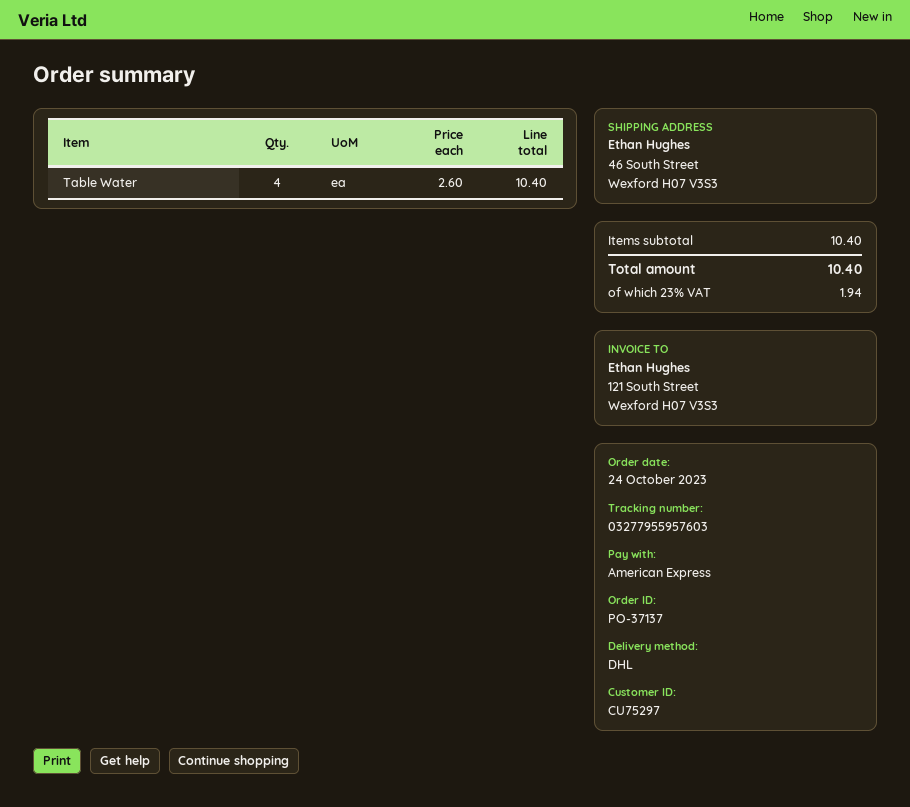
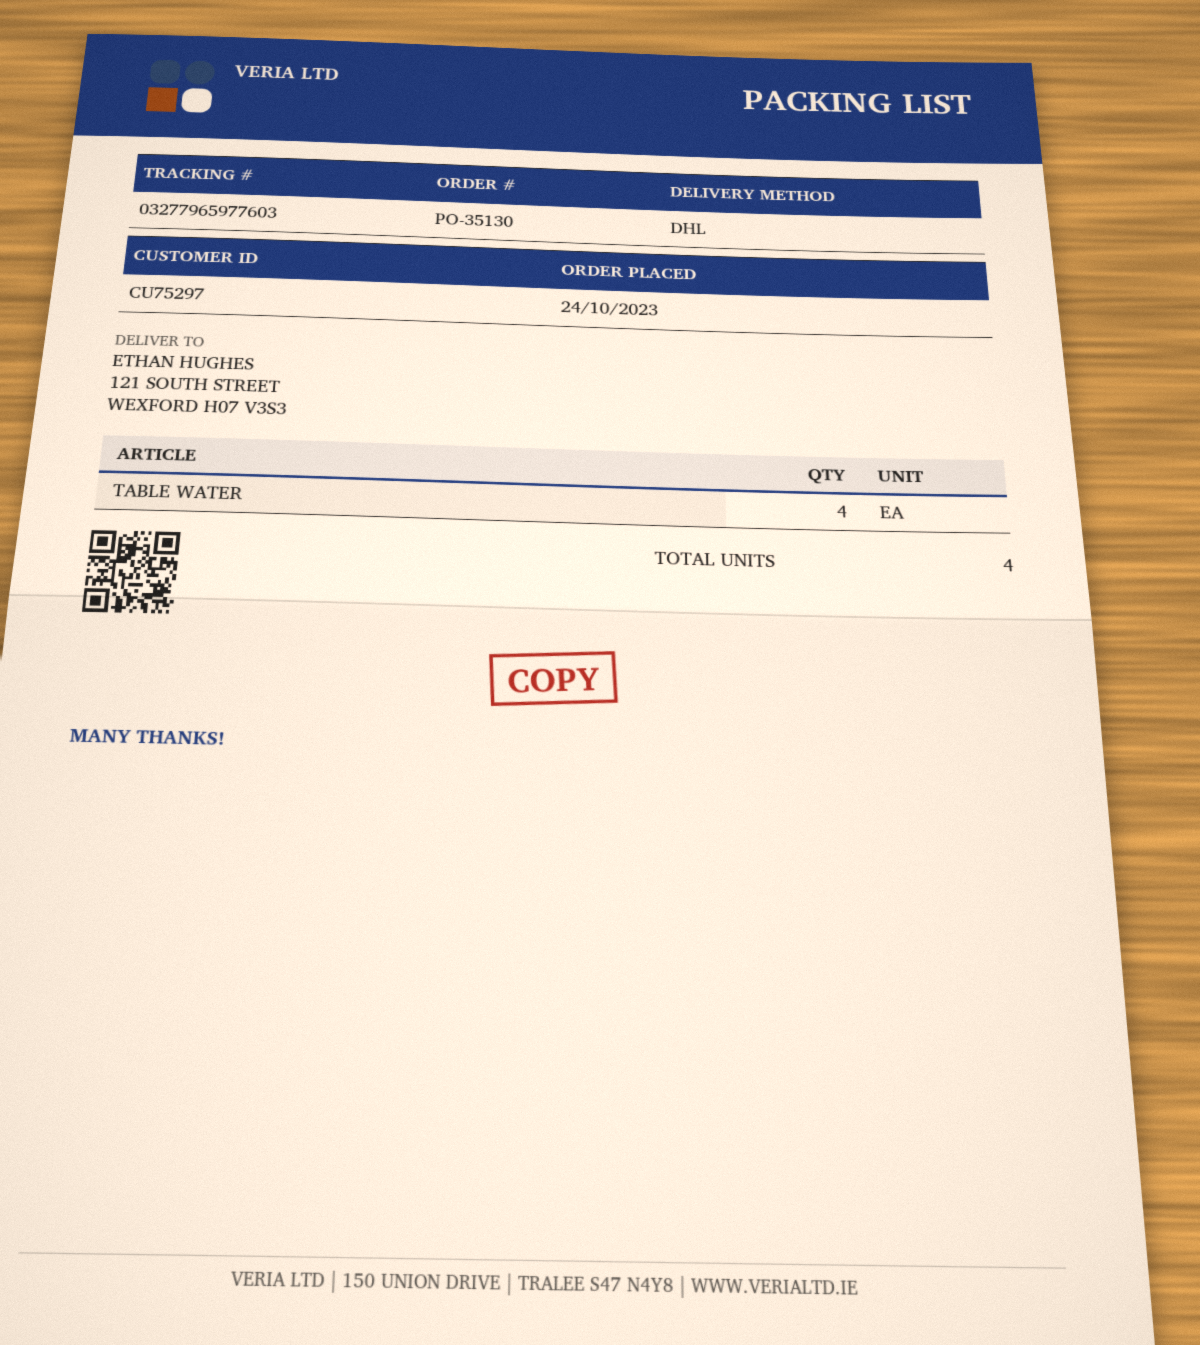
order number: PO-37137 -> PO-35130
tracking number: 03277955957603 -> 03277965977603
ship to: 46 South Street, Wexford H07 V3S3 -> 121 SOUTH STREET, WEXFORD H07 V3S3

